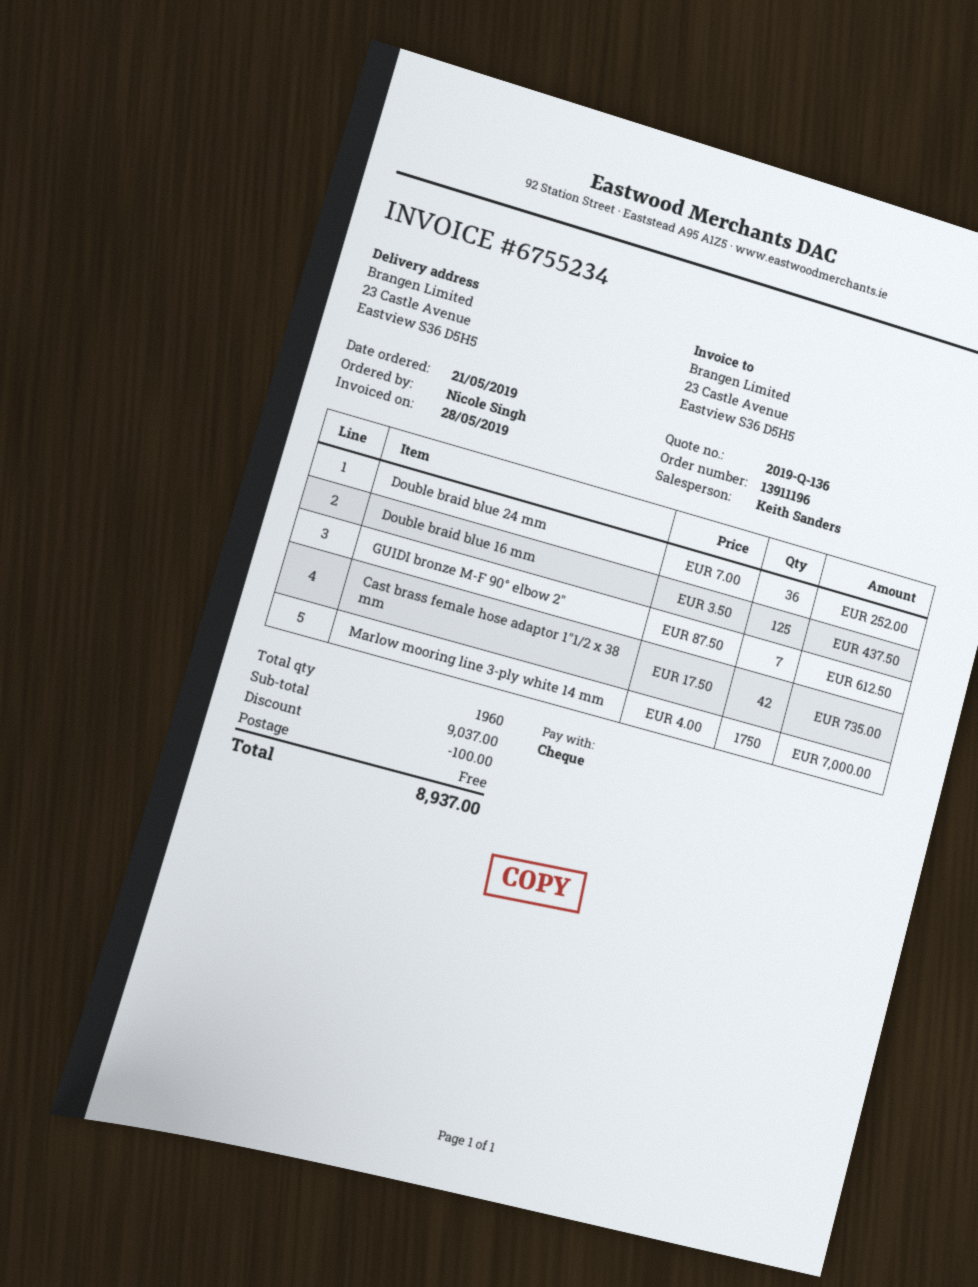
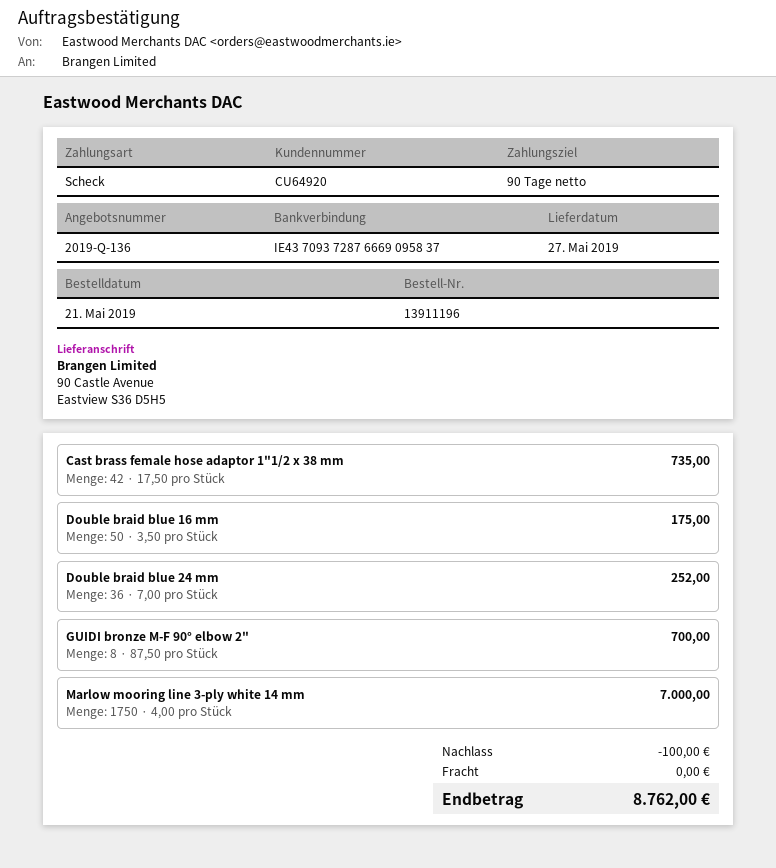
ship to: 23 Castle Avenue, Eastview S36 D5H5 -> 90 Castle Avenue, Eastview S36 D5H5
Double braid blue 16 mm: 125 x 3.50 = 437.50 -> 50 x 3.50 = 175.00
GUIDI bronze M-F 90° elbow 2": 7 x 87.50 = 612.50 -> 8 x 87.50 = 700.00
total: 8937.00 -> 8762.00

